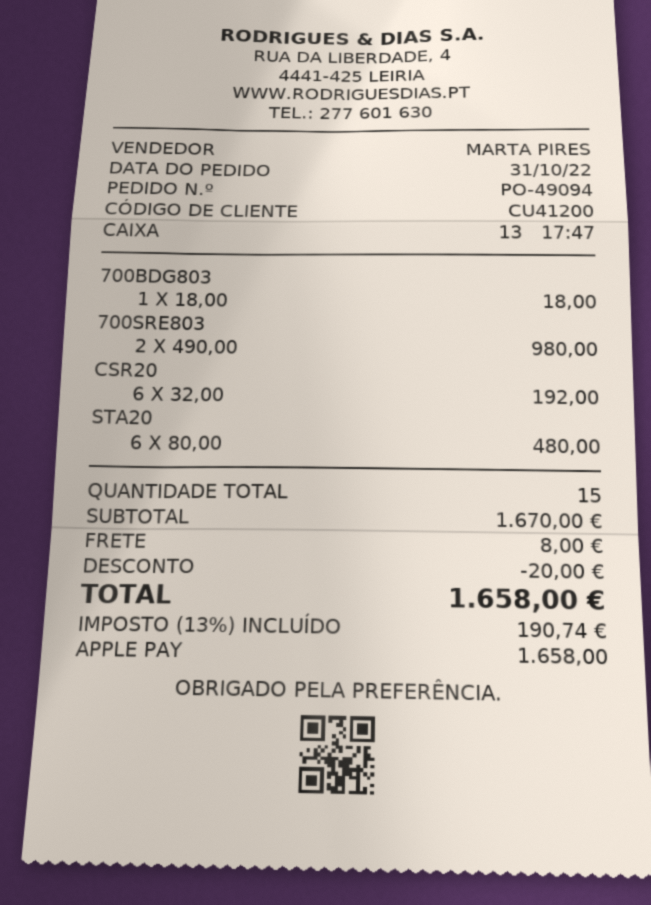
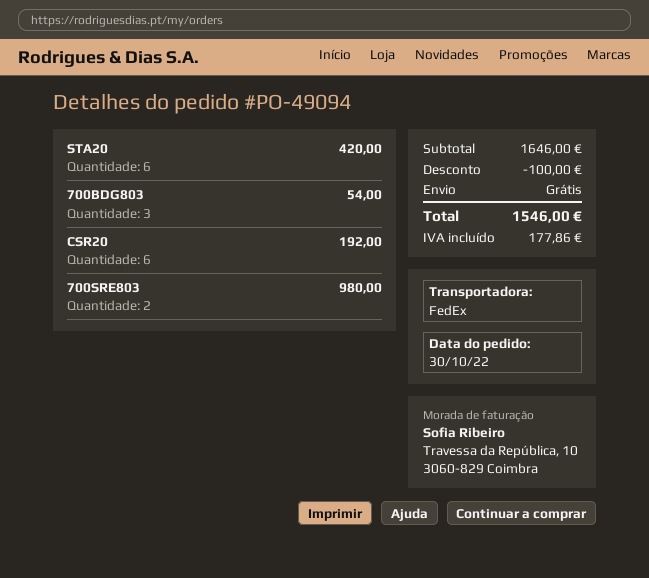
order date: 2022-10-31 -> 2022-10-30
700BDG803: 1 for 18.00 -> 3 for 54.00
STA20: 6 for 480.00 -> 6 for 420.00
subtotal: 1670.00 -> 1646.00
discount: 20.00 -> 100.00
shipping: 8.00 -> 0.00
tax: 190.74 -> 177.86
total: 1658.00 -> 1546.00

